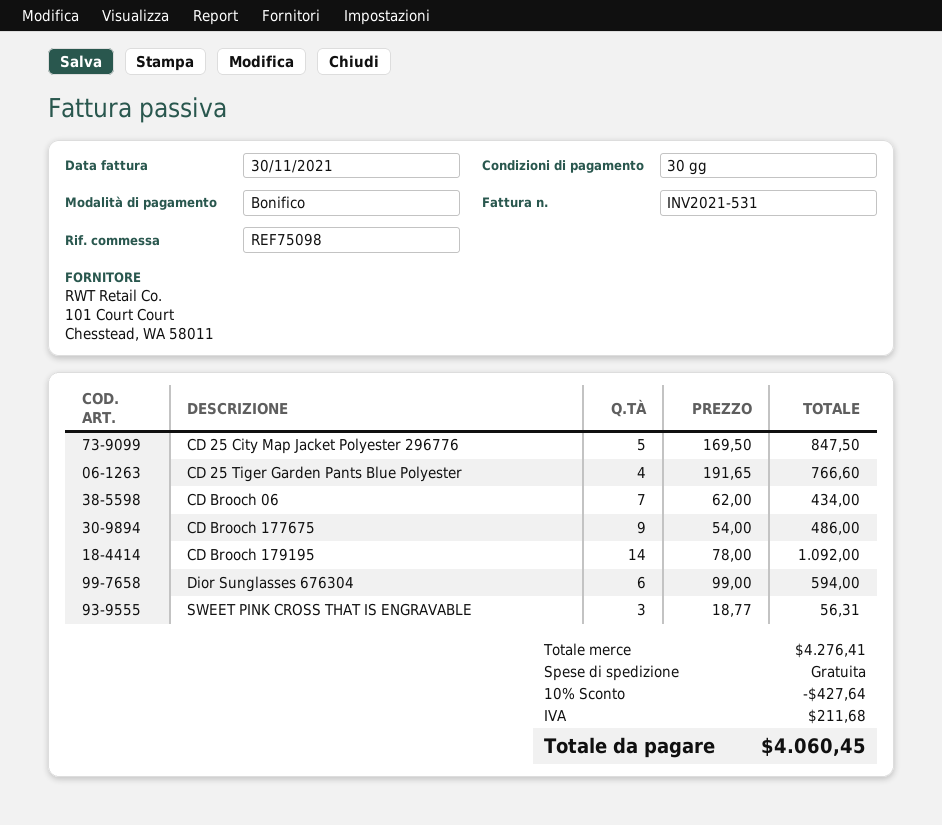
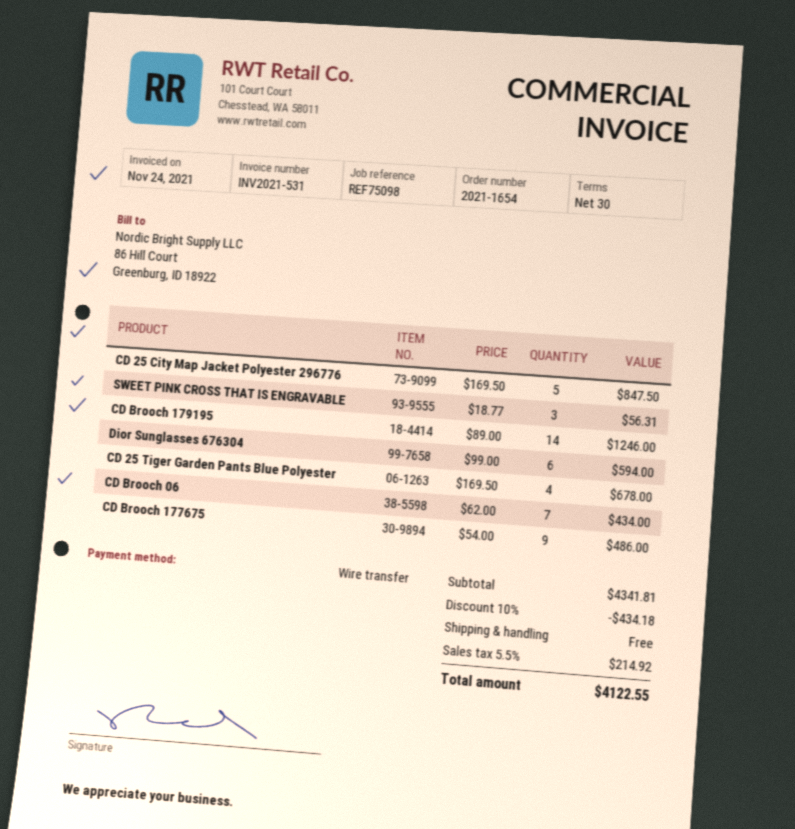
invoice date: 2021-11-30 -> 2021-11-24
CD 25 Tiger Garden Pants Blue Polyester: 4 x 191.65 = 766.60 -> 4 x 169.50 = 678.00
CD Brooch 179195: 14 x 78.00 = 1092.00 -> 14 x 89.00 = 1246.00
subtotal: 4276.41 -> 4341.81
discount: 10% = 427.64 -> 10% = 434.18
tax: 211.68 -> 214.92
total: 4060.45 -> 4122.55

